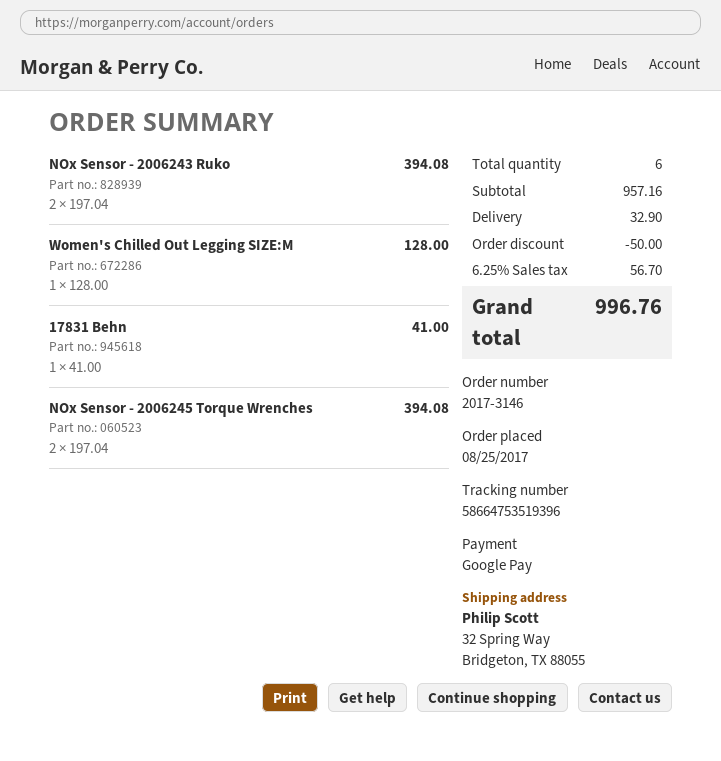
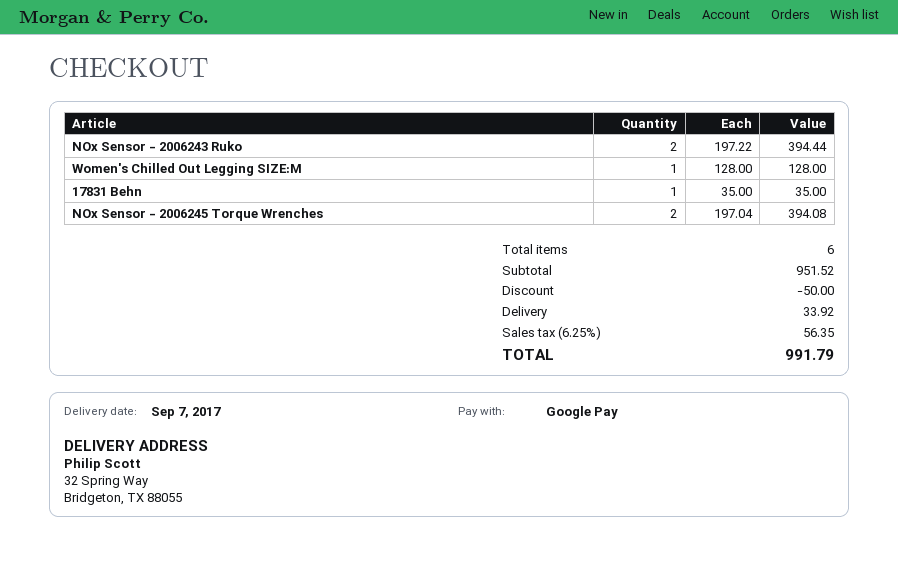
NOx Sensor - 2006243 Ruko: 2 x 197.04 = 394.08 -> 2 x 197.22 = 394.44
17831 Behn: 1 x 41.00 = 41.00 -> 1 x 35.00 = 35.00
subtotal: 957.16 -> 951.52
shipping: 32.90 -> 33.92
tax: 6.25% = 56.70 -> 6.25% = 56.35
total: 996.76 -> 991.79

